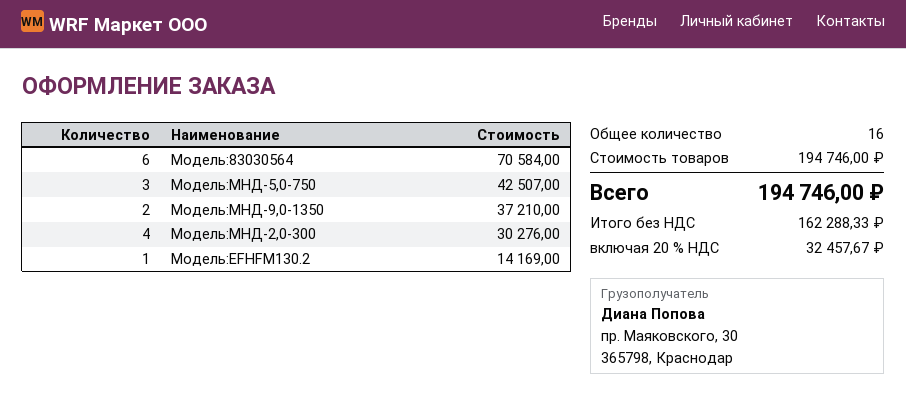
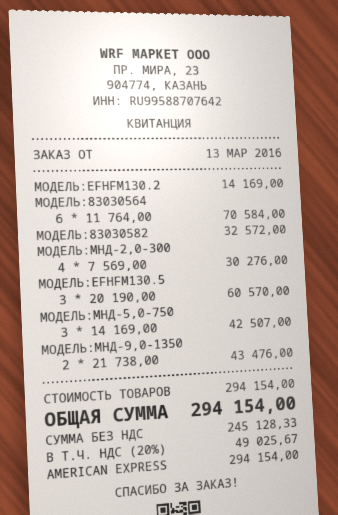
Модель:МНД-9,0-1350: 2 for 37210.00 -> 2 for 43476.00
МОДЕЛЬ:83030582: none -> 1 for 32572.00
МОДЕЛЬ:EFHFM130.5: none -> 3 for 60570.00
subtotal: 194746.00 -> 294154.00
net: 162288.33 -> 245128.33
tax: 20% = 32457.67 -> 20% = 49025.67
total: 194746.00 -> 294154.00

